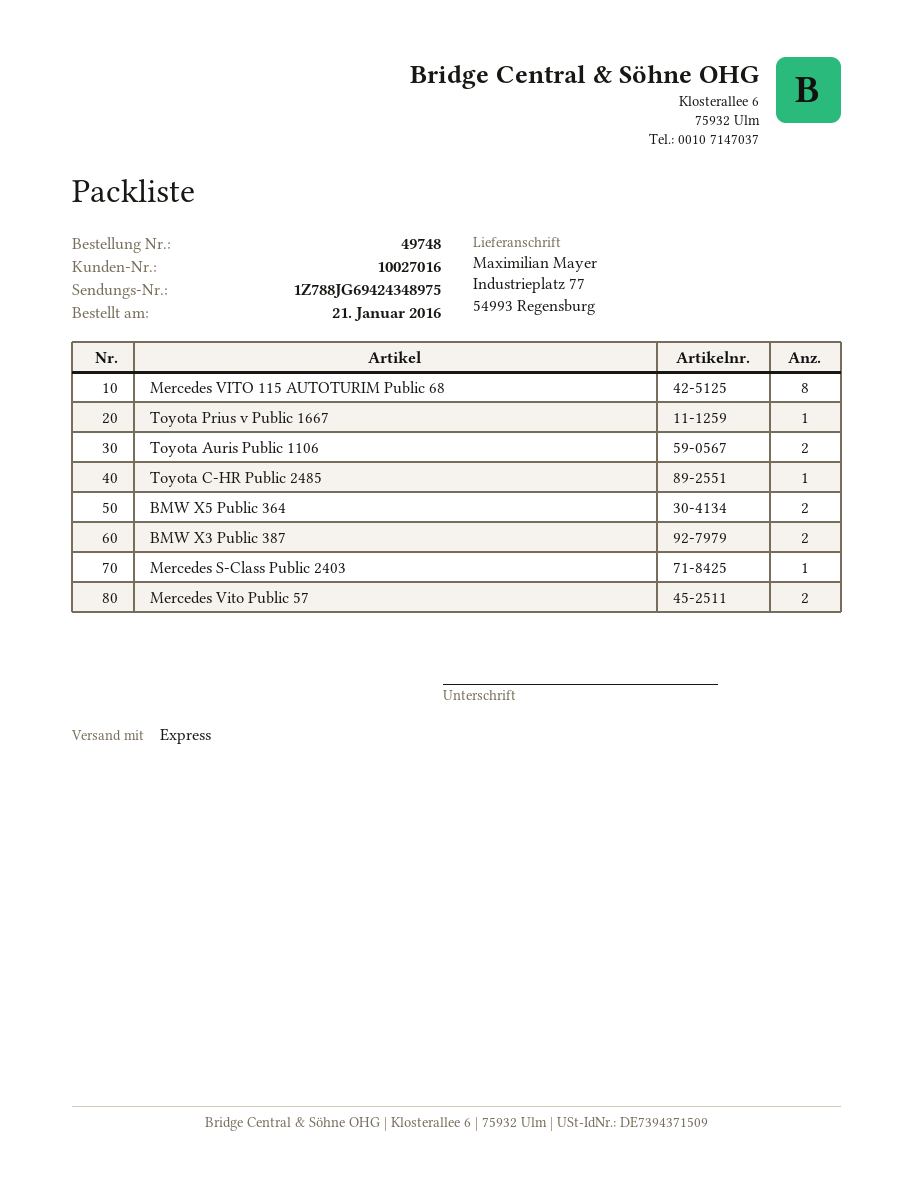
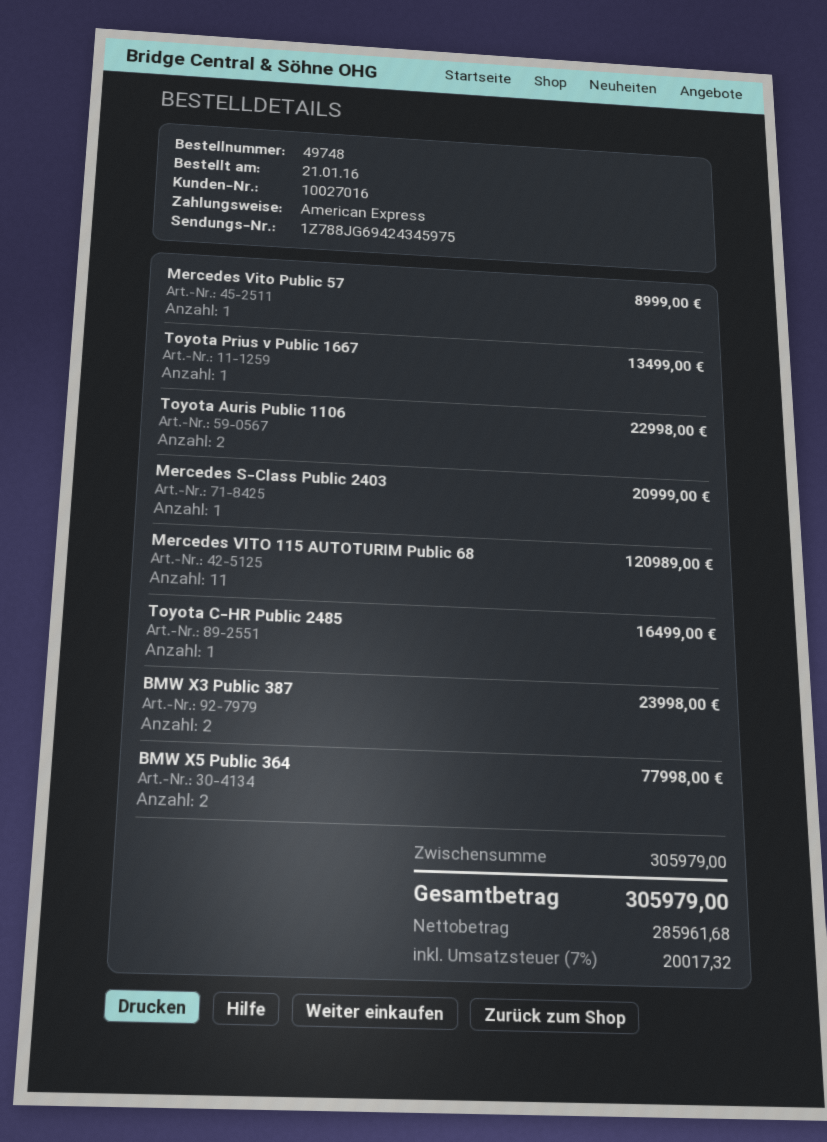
tracking number: 1Z788JG69424348975 -> 1Z788JG69424345975
Mercedes VITO 115 AUTOTURIM Public 68: 8 -> 11
Mercedes Vito Public 57: 2 -> 1

